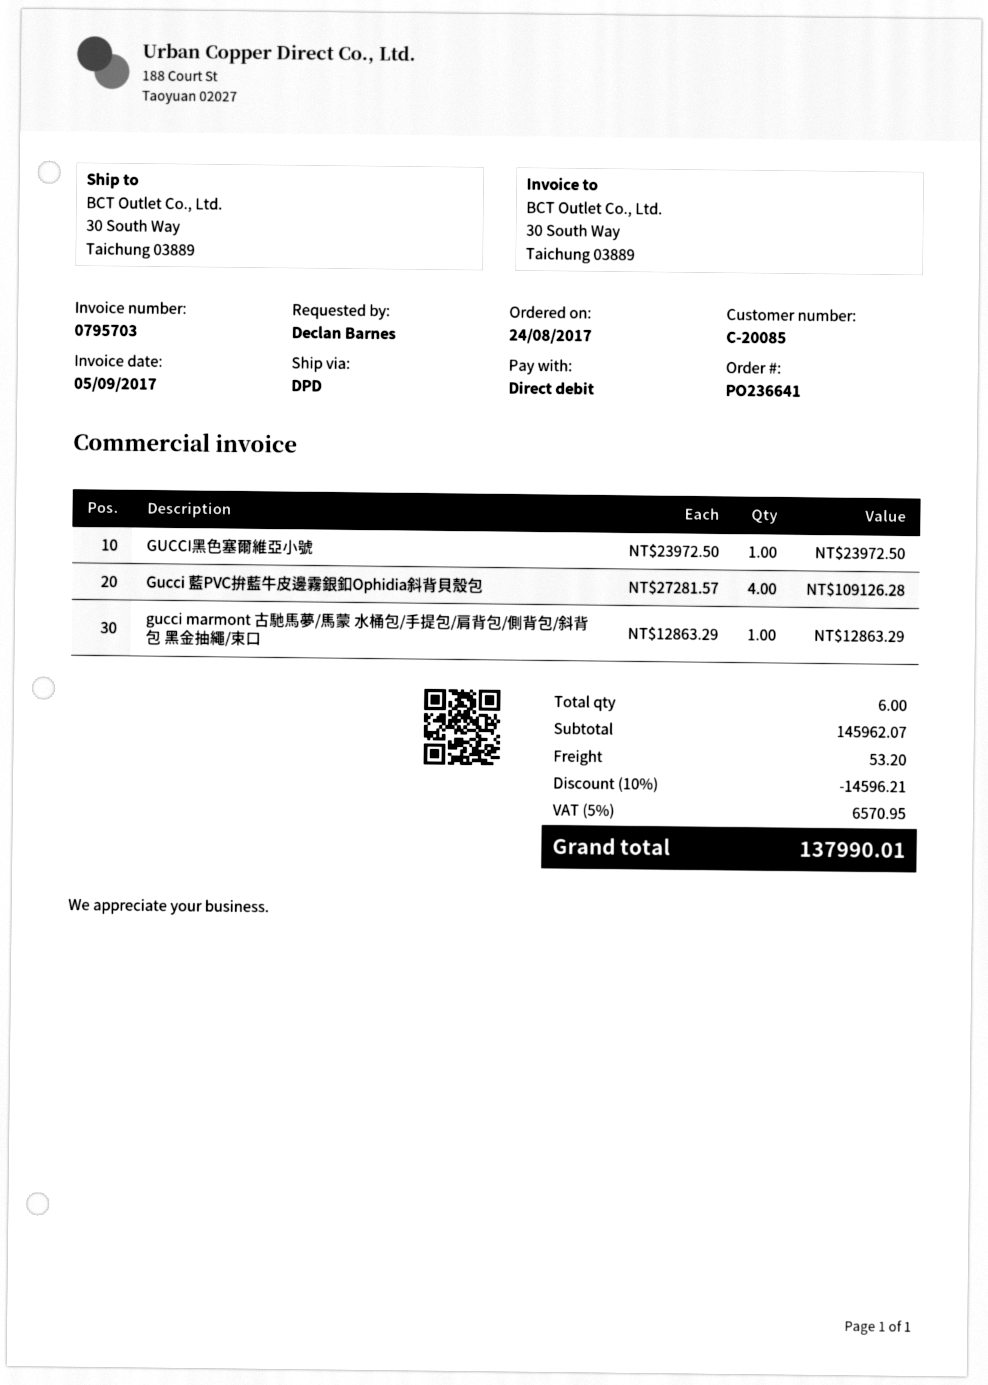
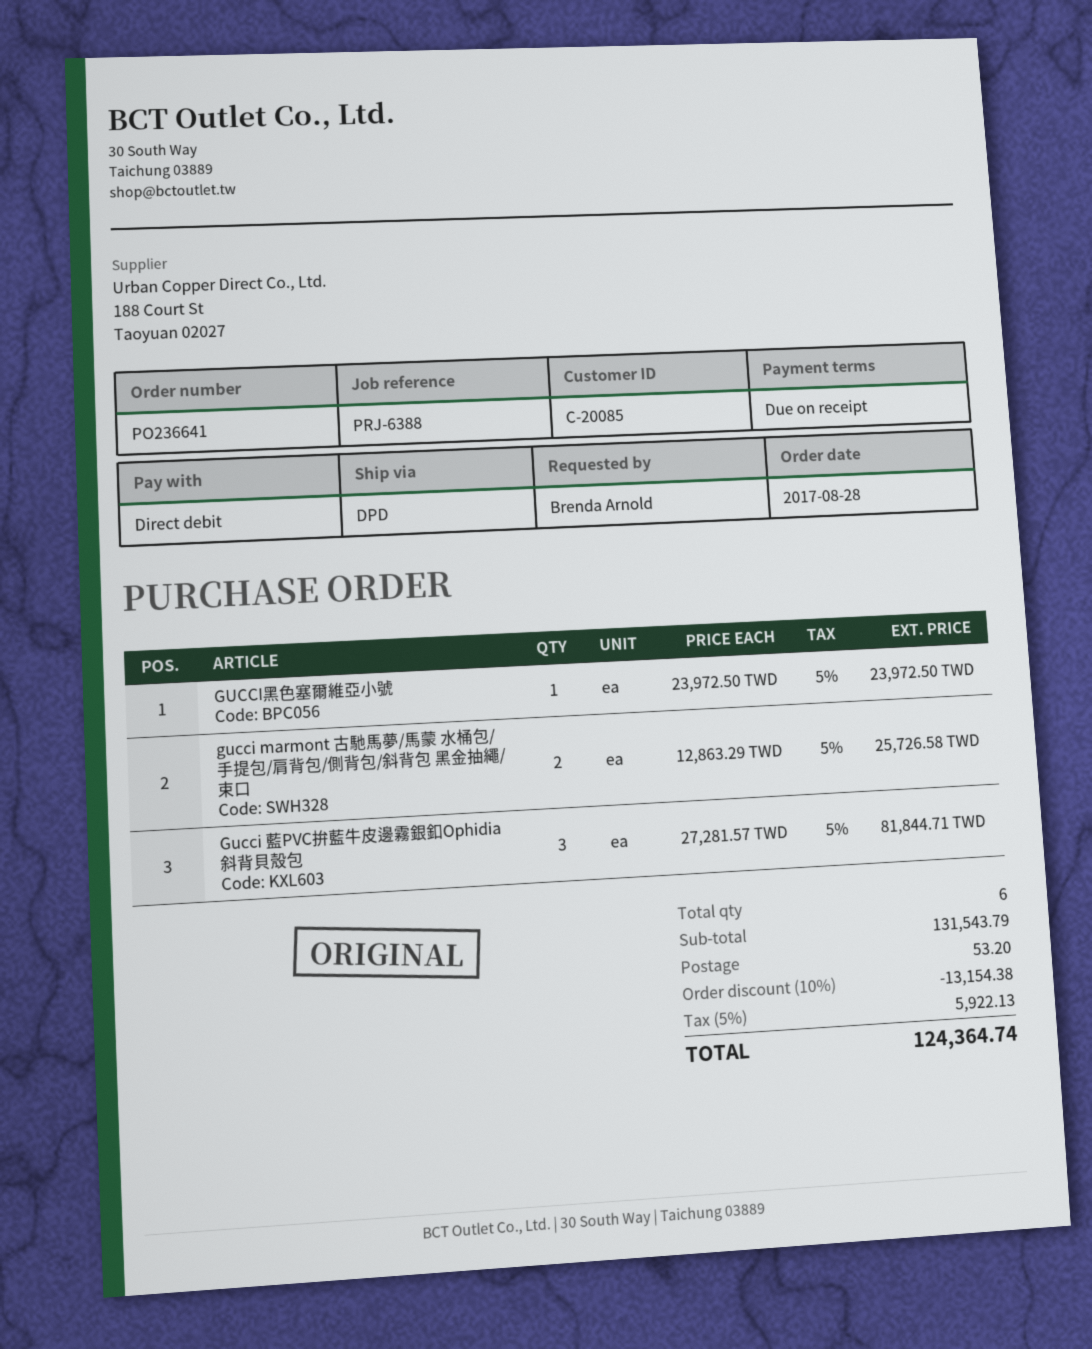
order date: 2017-08-24 -> 2017-08-28
ordered by: Declan Barnes -> Brenda Arnold
Gucci 藍PVC拚藍牛皮邊霧銀釦Ophidia斜背貝殼包: 4 x 27281.57 = 109126.28 -> 3 x 27281.57 = 81844.71
gucci marmont 古馳馬夢/馬蒙 水桶包/手提包/肩背包/側背包/斜背包 黑金抽繩/束口: 1 x 12863.29 = 12863.29 -> 2 x 12863.29 = 25726.58
subtotal: 145962.07 -> 131543.79
discount: 10% = 14596.21 -> 10% = 13154.38
tax: 5% = 6570.95 -> 5% = 5922.13
total: 137990.01 -> 124364.74

